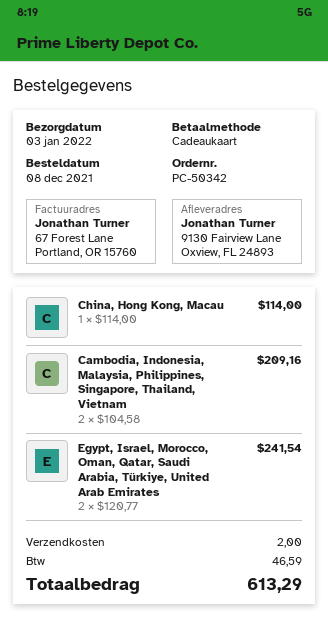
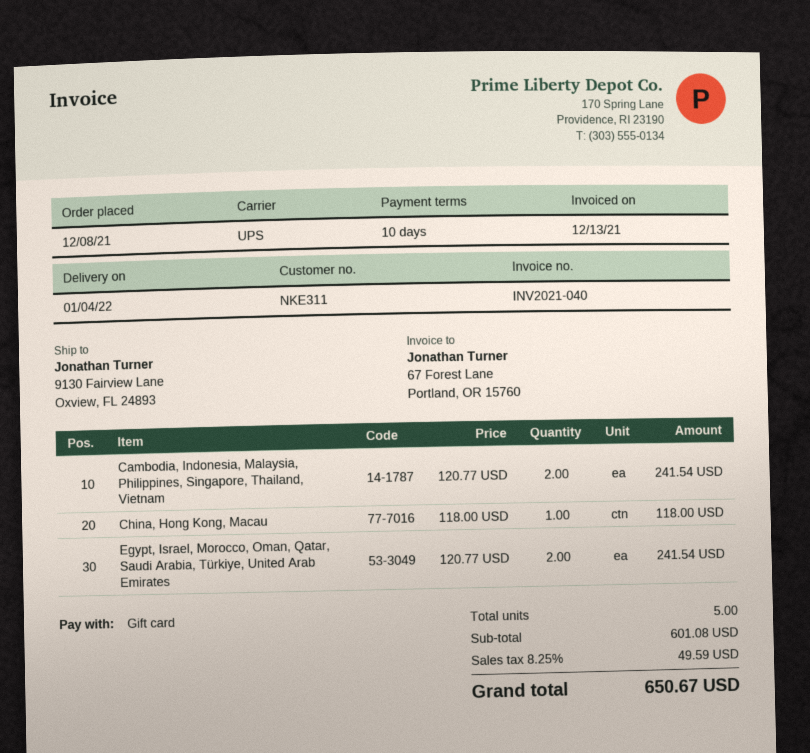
delivery date: 2022-01-03 -> 2022-01-04
China, Hong Kong, Macau: 1 x 114.00 = 114.00 -> 1 x 118.00 = 118.00
Cambodia, Indonesia, Malaysia, Philippines, Singapore, Thailand, Vietnam: 2 x 104.58 = 209.16 -> 2 x 120.77 = 241.54
shipping: 2.00 -> none
tax: 46.59 -> 49.59
total: 613.29 -> 650.67

